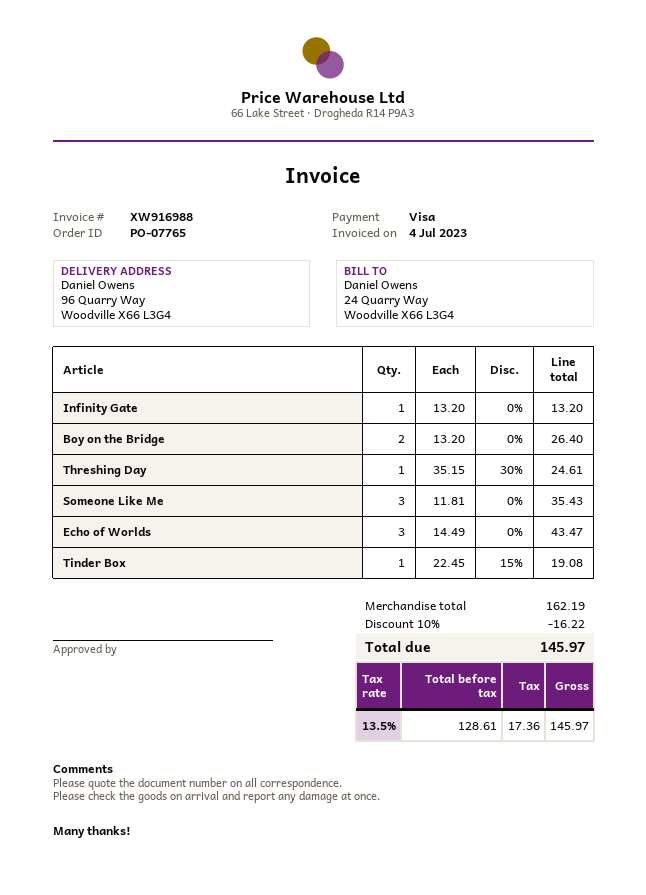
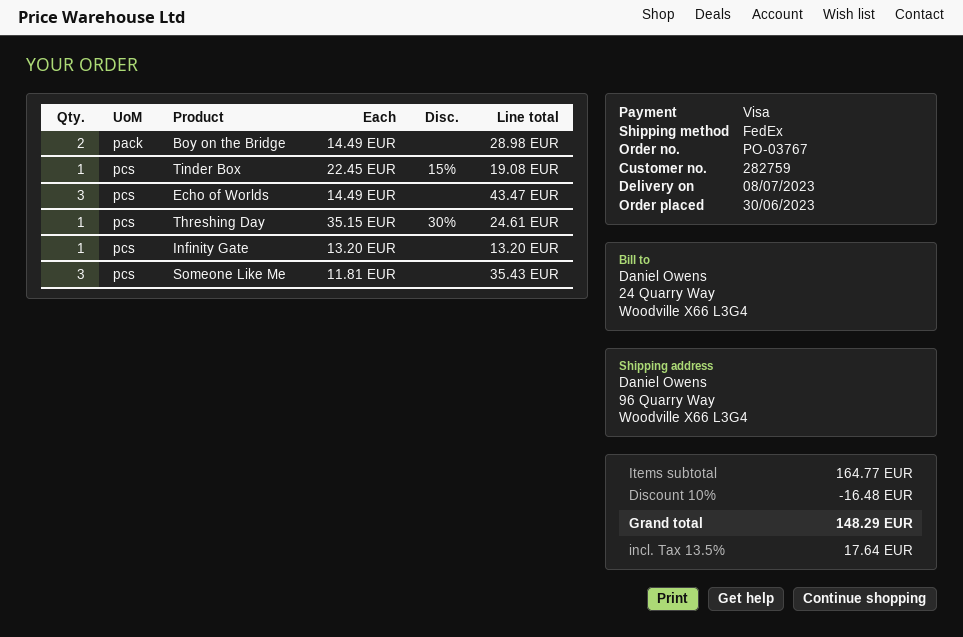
order number: PO-07765 -> PO-03767
Boy on the Bridge: 2 x 13.20 = 26.40 -> 2 x 14.49 = 28.98
subtotal: 162.19 -> 164.77
discount: 10% = 16.22 -> 10% = 16.48
tax: 13.5% = 17.36 -> 13.5% = 17.64
total: 145.97 -> 148.29

